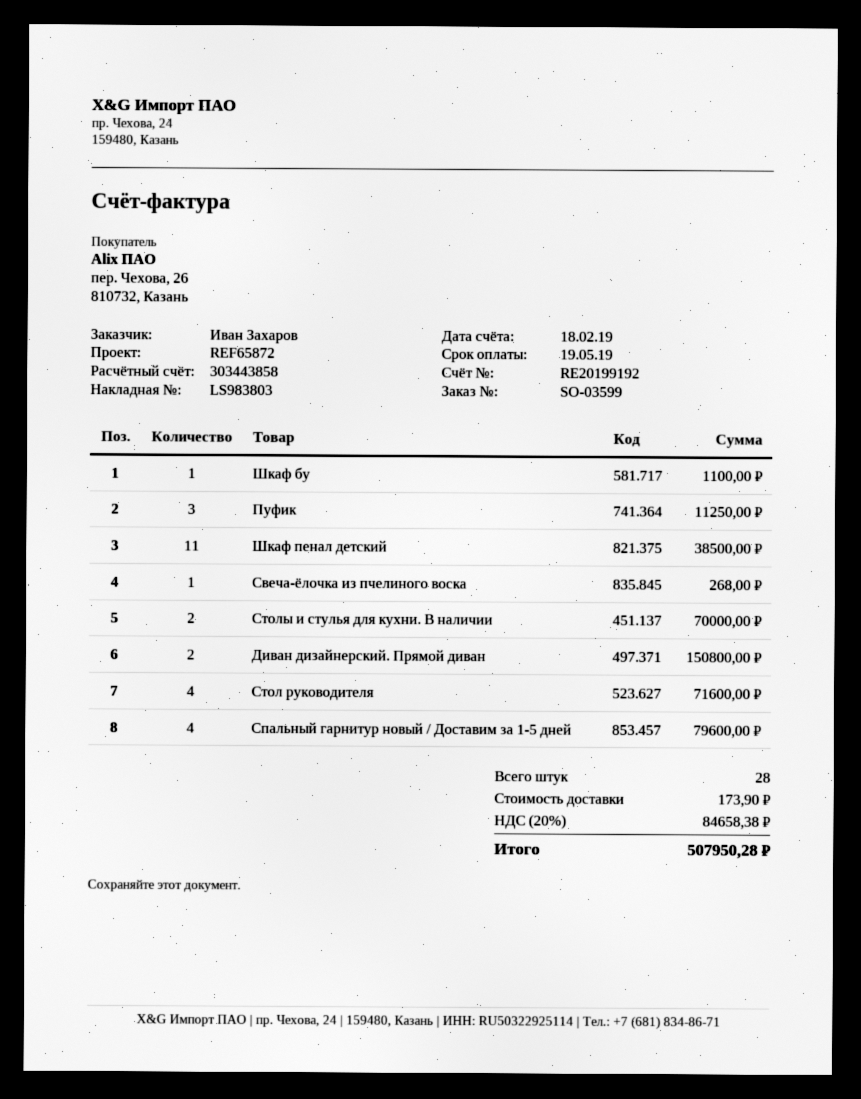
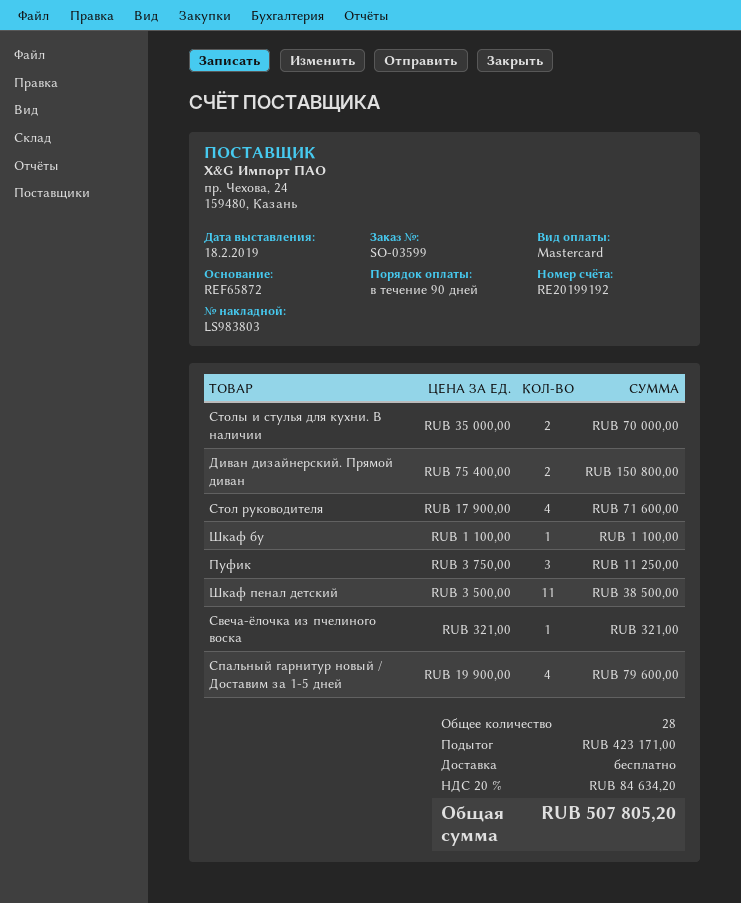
Свеча-ёлочка из пчелиного воска: 1 for 268.00 -> 1 for 321.00
shipping: 173.90 -> 0.00
tax: 20% = 84658.38 -> 20% = 84634.20
total: 507950.28 -> 507805.20

